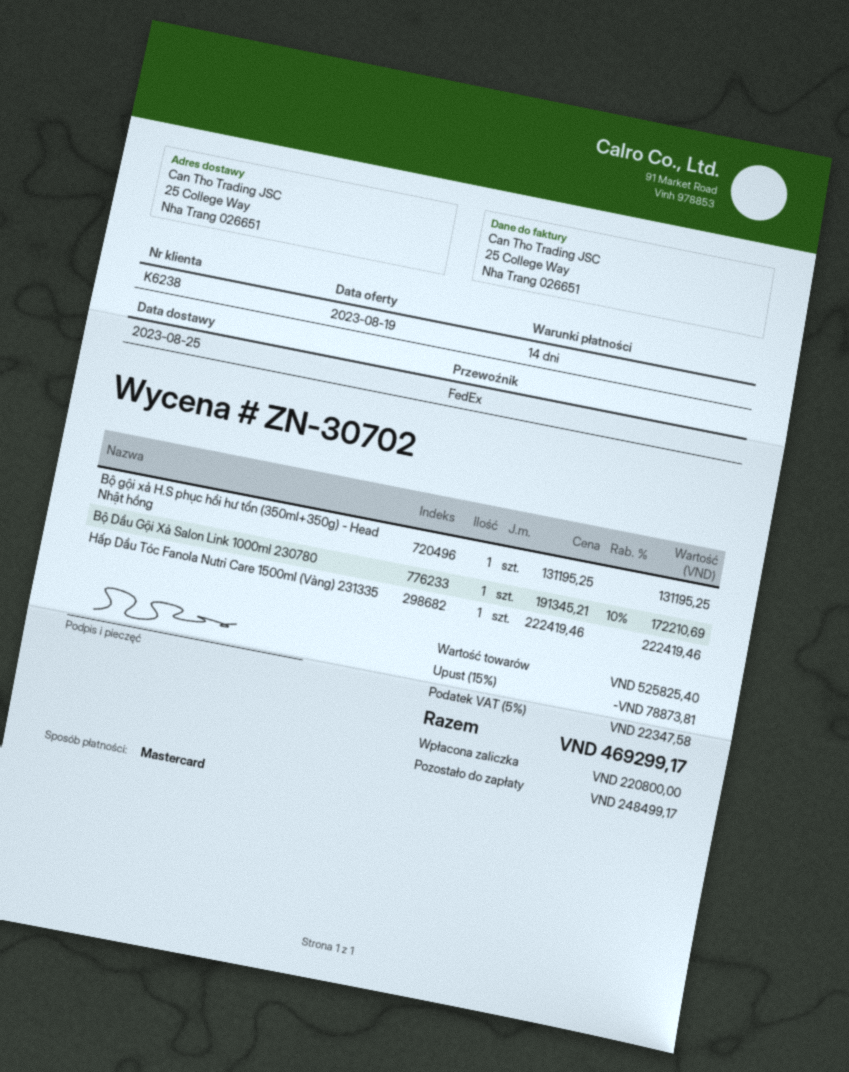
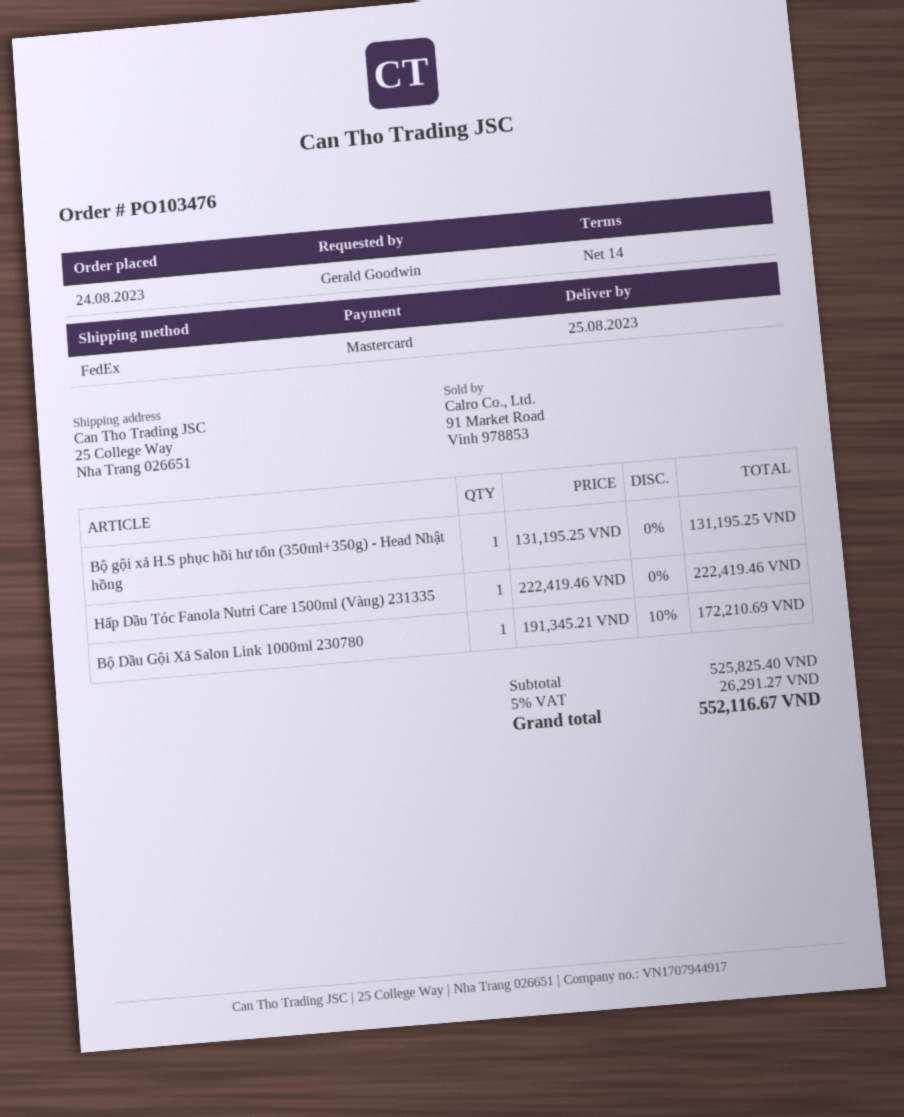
discount: 15% = 78873.81 -> none
tax: 5% = 22347.58 -> 5% = 26291.27
total: 469299.17 -> 552116.67

